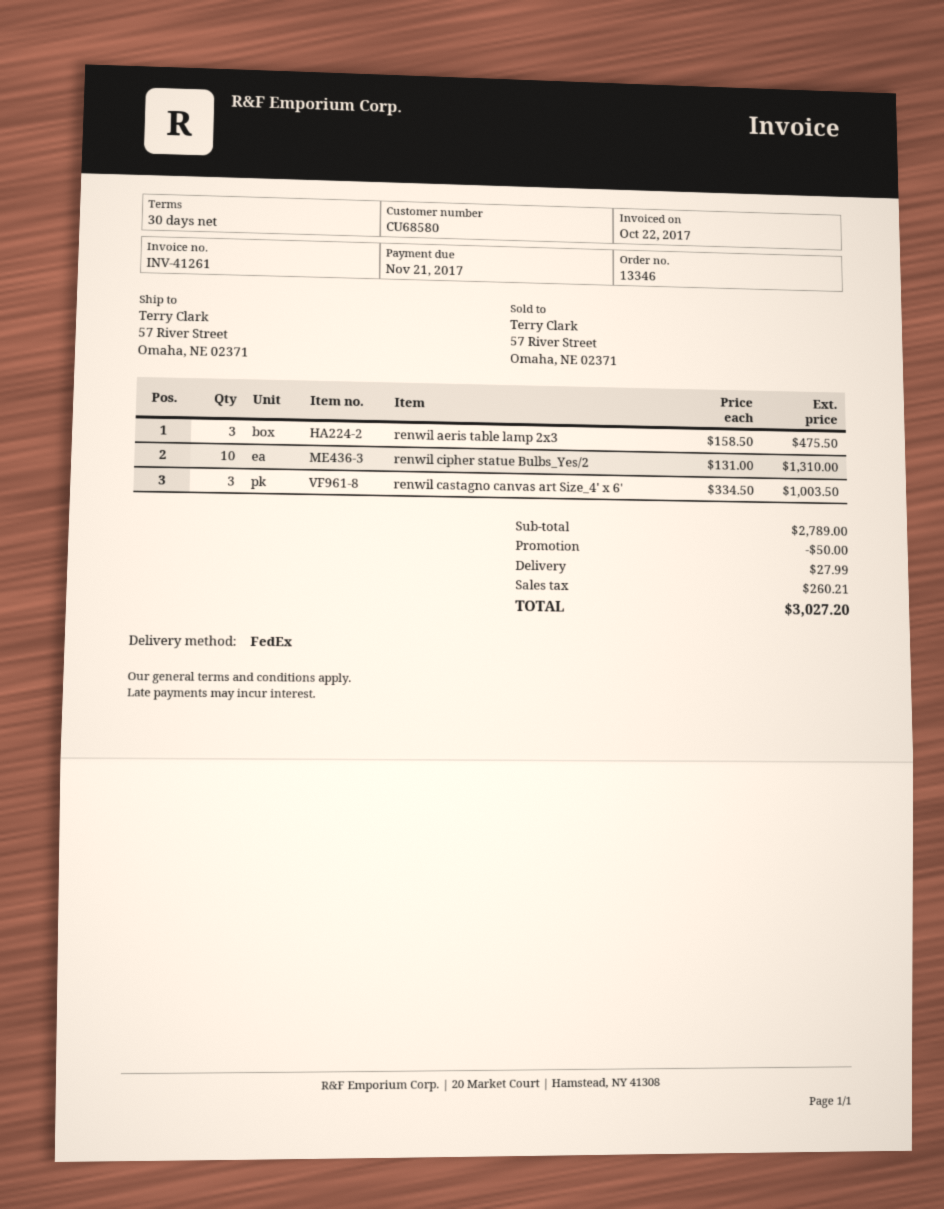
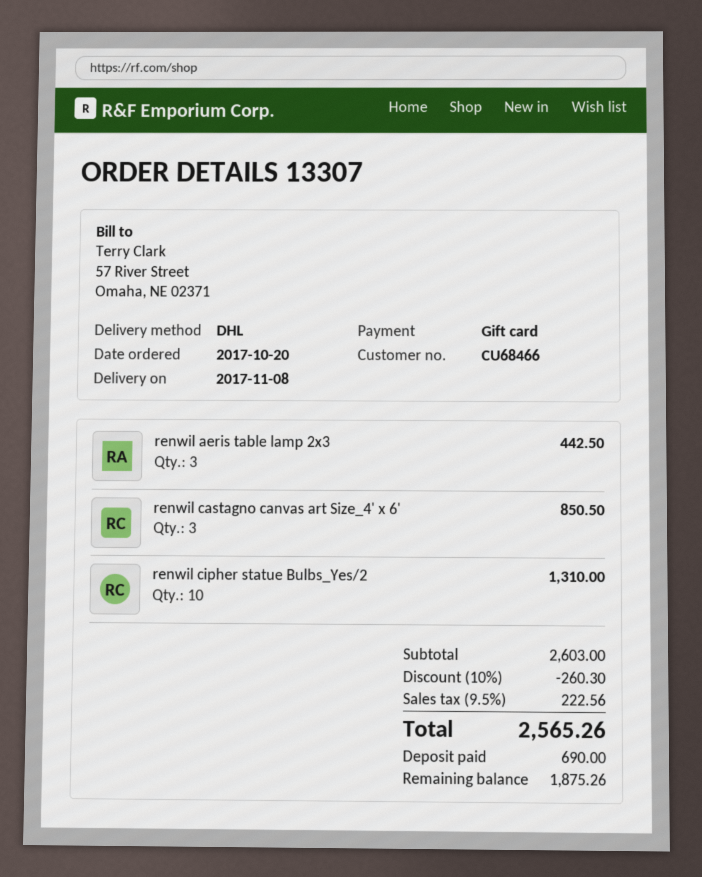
order number: 13346 -> 13307
customer number: CU68580 -> CU68466
shipping method: FedEx -> DHL
renwil aeris table lamp 2x3: 3 for 475.50 -> 3 for 442.50
renwil castagno canvas art Size_4' x 6': 3 for 1003.50 -> 3 for 850.50
subtotal: 2789.00 -> 2603.00
discount: 50.00 -> 260.30
shipping: 27.99 -> none
tax: 260.21 -> 222.56
total: 3027.20 -> 2565.26

